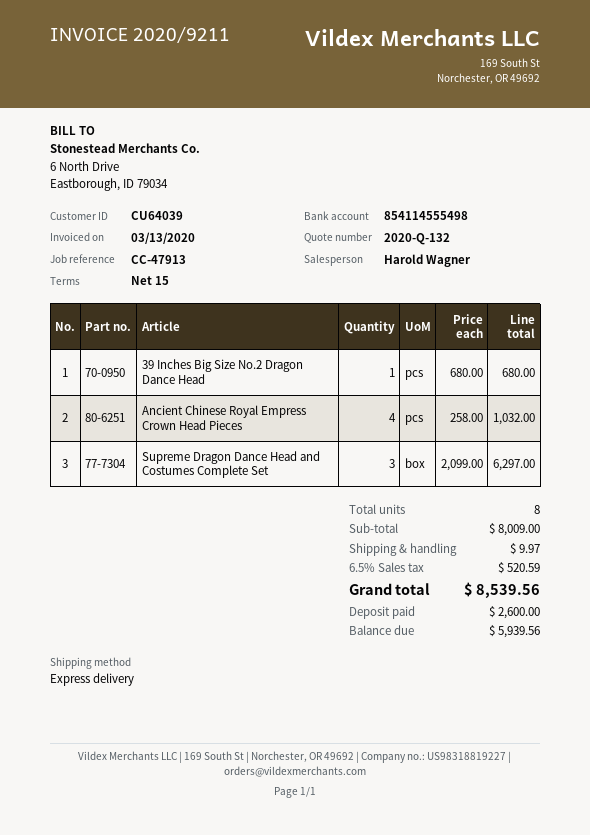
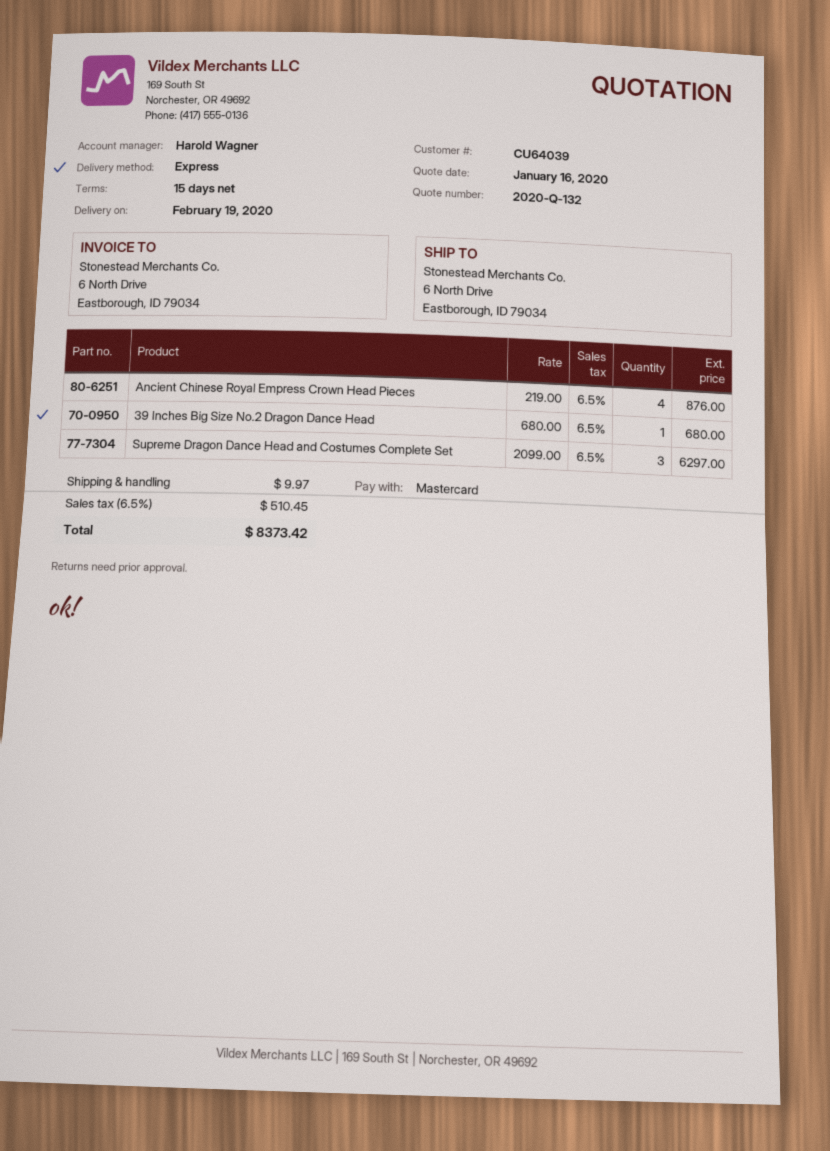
Ancient Chinese Royal Empress Crown Head Pieces: 4 x 258.00 = 1032.00 -> 4 x 219.00 = 876.00
tax: 6.5% = 520.59 -> 6.5% = 510.45
total: 8539.56 -> 8373.42

